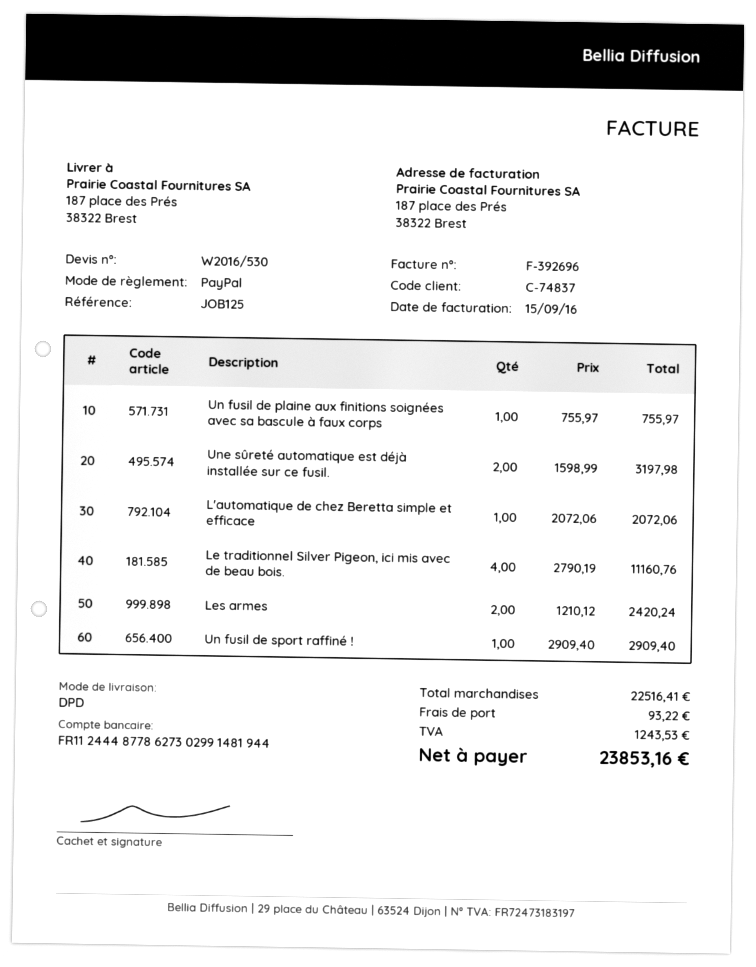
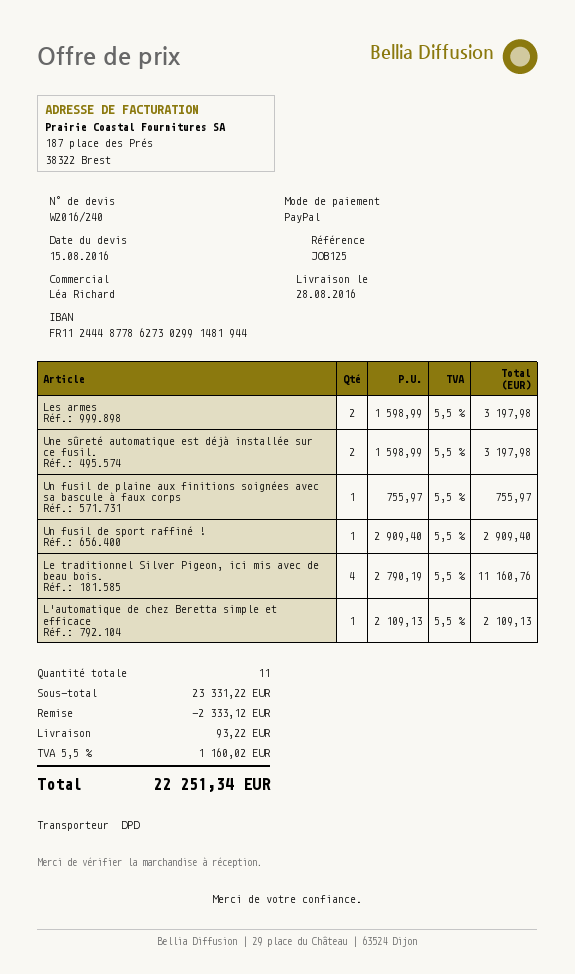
quote number: W2016/530 -> W2016/240
L'automatique de chez Beretta simple et efficace: 1 x 2072.06 = 2072.06 -> 1 x 2109.13 = 2109.13
Les armes: 2 x 1210.12 = 2420.24 -> 2 x 1598.99 = 3197.98
subtotal: 22516.41 -> 23331.22
discount: none -> 2333.12
tax: 1243.53 -> 1160.02
total: 23853.16 -> 22251.34

